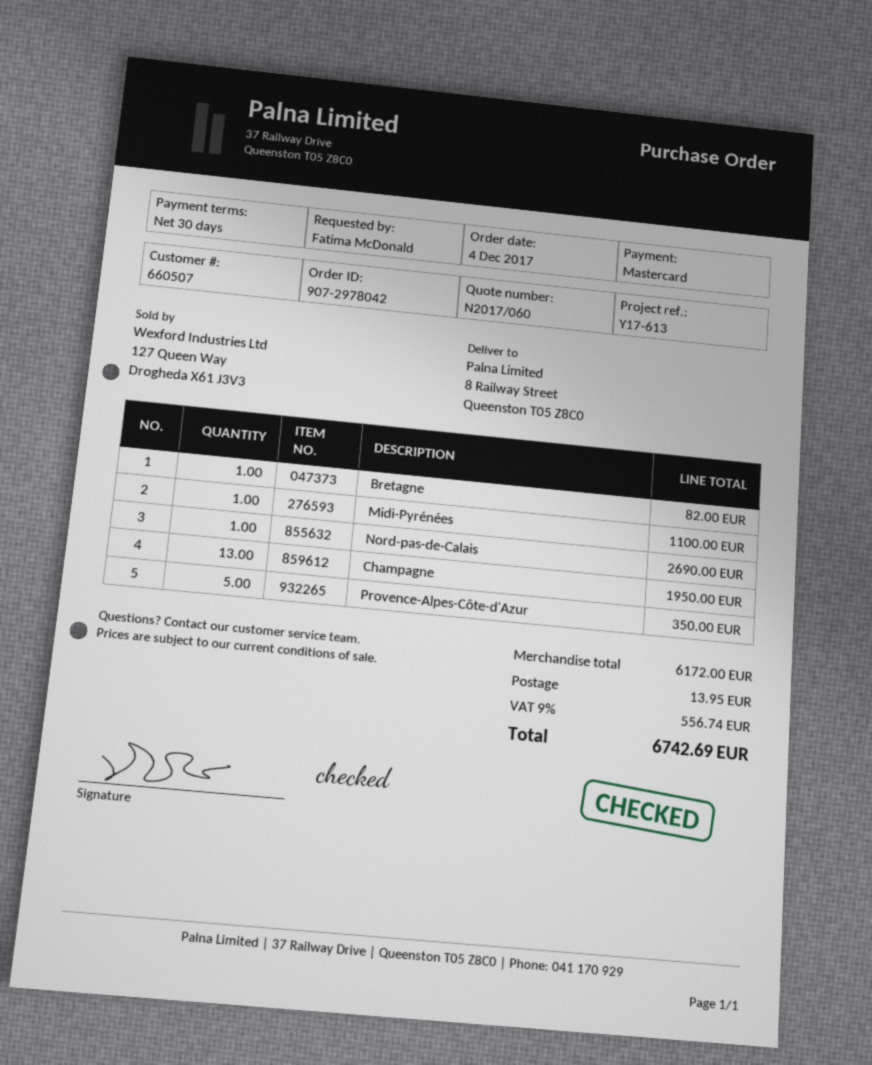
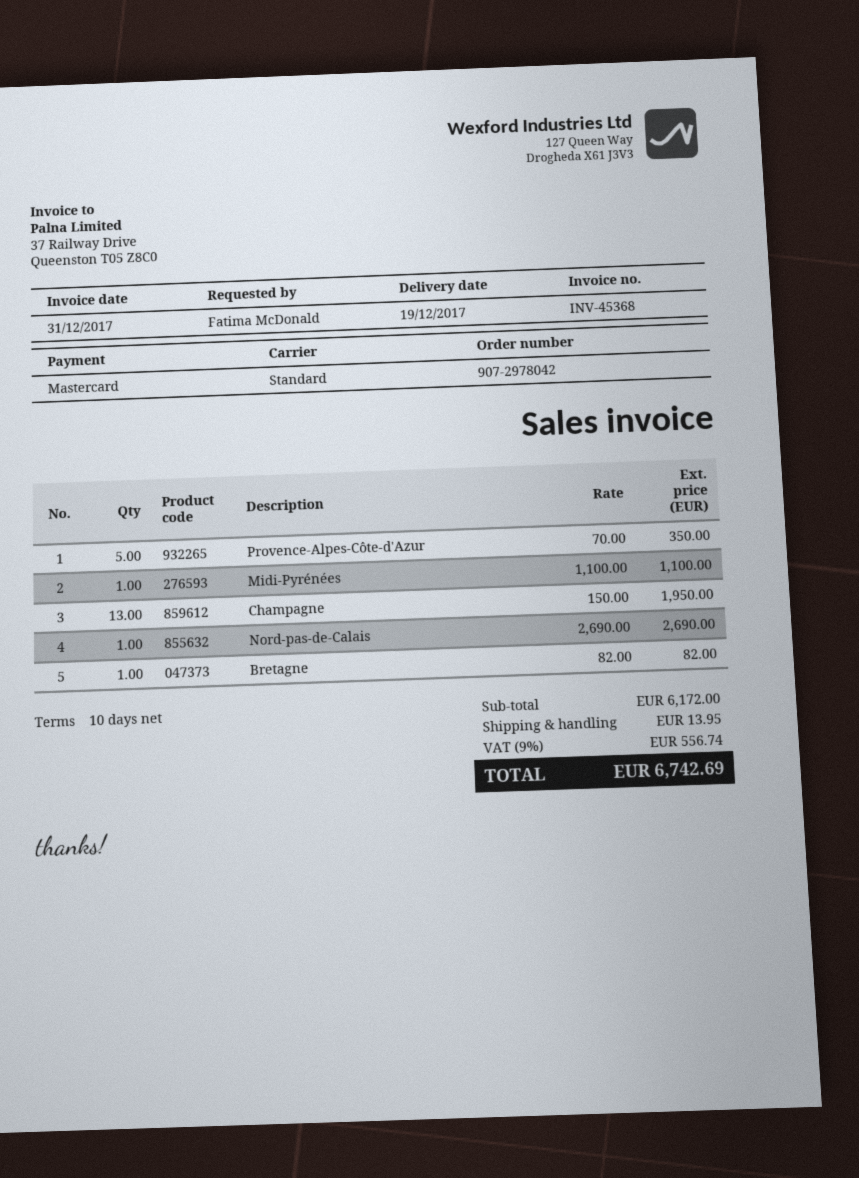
payment terms: 30 days -> 10 days

